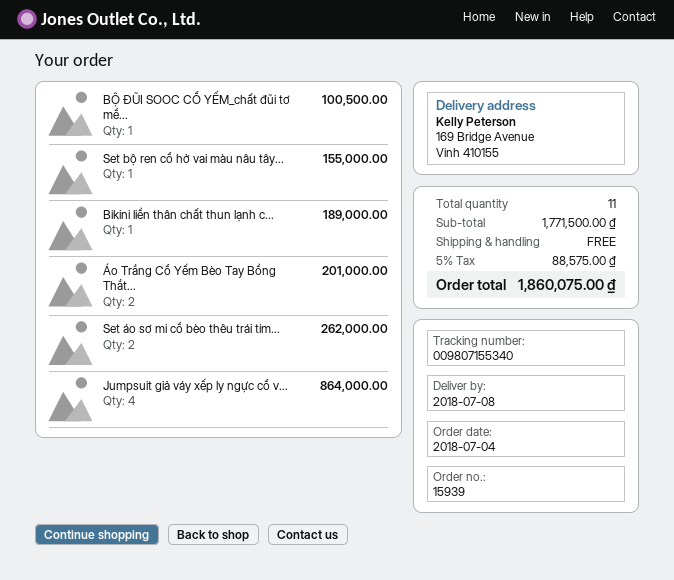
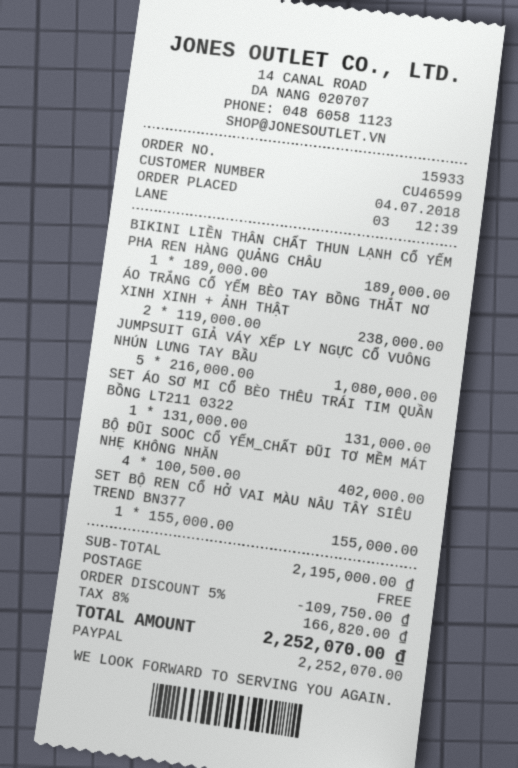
order number: 15939 -> 15933
BỘ ĐŨI SOOC CỔ YẾM_chất đũi tơ mề...: 1 for 100500.00 -> 4 for 402000.00
Áo Trắng Cổ Yếm Bèo Tay Bồng Thắt...: 2 for 201000.00 -> 2 for 238000.00
Set áo sơ mi cổ bèo thêu trái tim...: 2 for 262000.00 -> 1 for 131000.00
Jumpsuit giả váy xếp ly ngực cổ v...: 4 for 864000.00 -> 5 for 1080000.00
subtotal: 1771500.00 -> 2195000.00
discount: none -> 5% = 109750.00
tax: 5% = 88575.00 -> 8% = 166820.00
total: 1860075.00 -> 2252070.00

